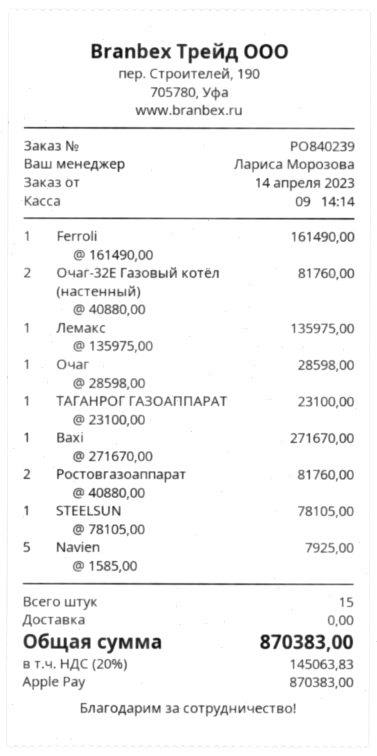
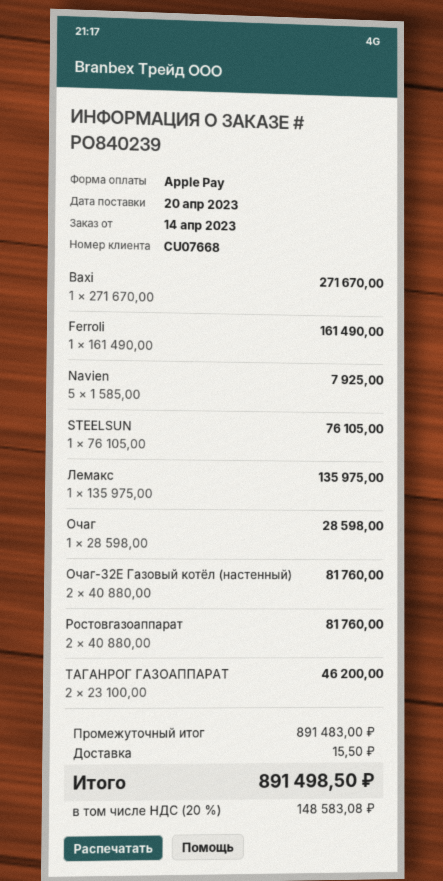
ТАГАНРОГ ГАЗОАППАРАТ: 1 x 23100.00 = 23100.00 -> 2 x 23100.00 = 46200.00
STEELSUN: 1 x 78105.00 = 78105.00 -> 1 x 76105.00 = 76105.00
shipping: 0.00 -> 15.50
tax: 20% = 145063.83 -> 20% = 148583.08
total: 870383.00 -> 891498.50

